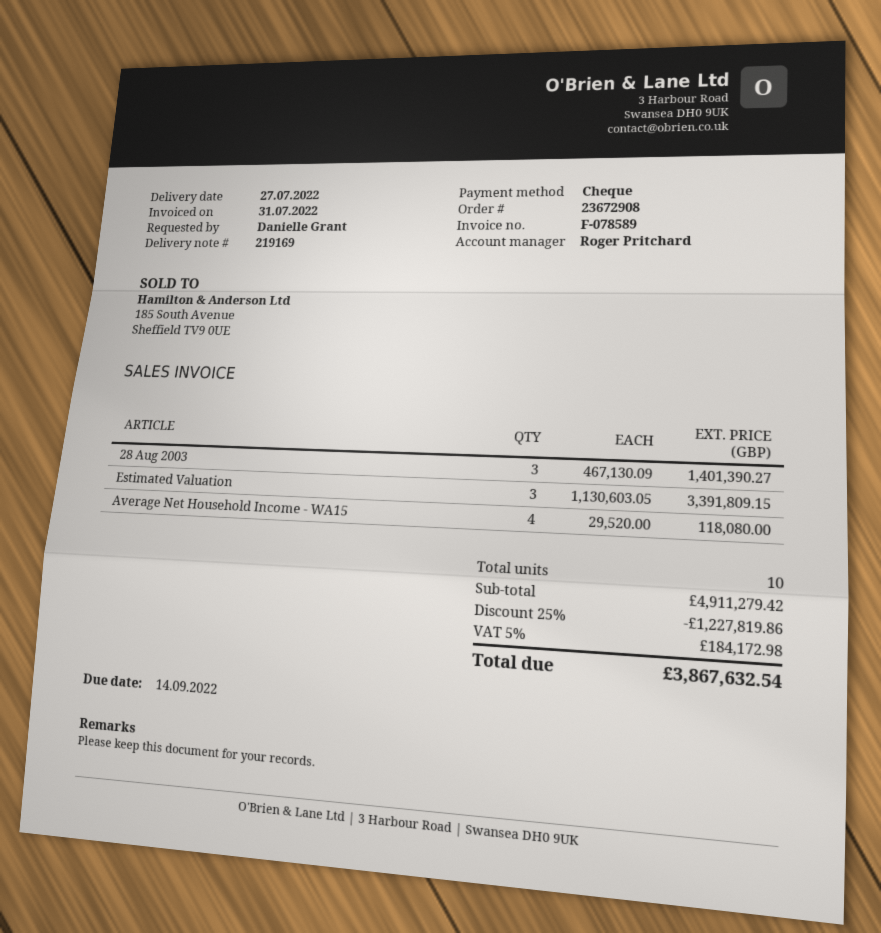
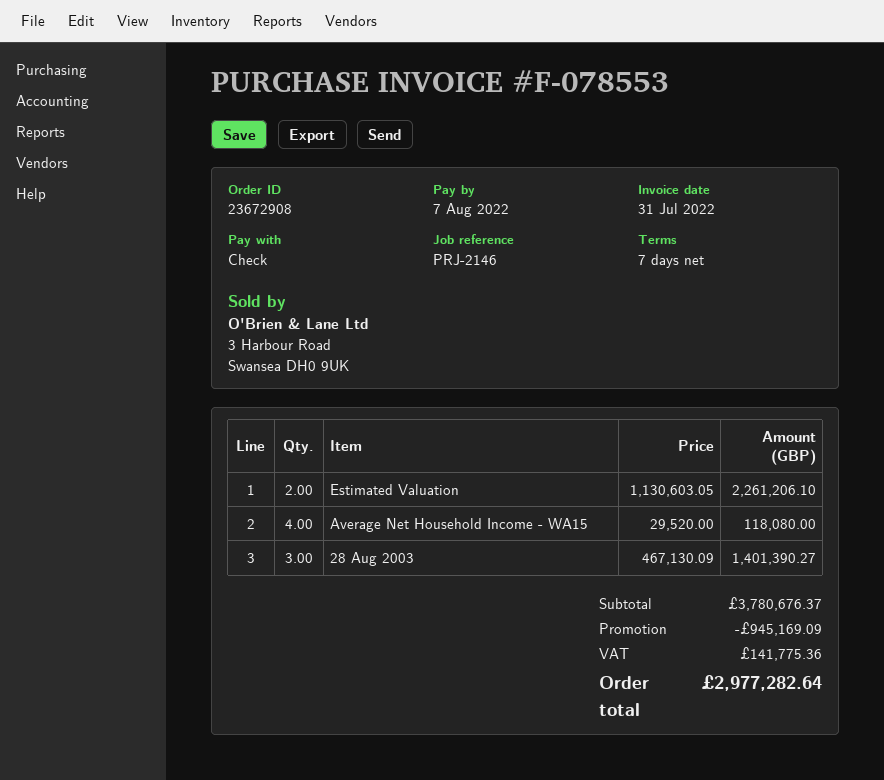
invoice number: F-078589 -> F-078553
due date: 2022-09-14 -> 2022-08-07
Estimated Valuation: 3 x 1130603.05 = 3391809.15 -> 2 x 1130603.05 = 2261206.10
subtotal: 4911279.42 -> 3780676.37
discount: 1227819.86 -> 945169.09
tax: 184172.98 -> 141775.36
total: 3867632.54 -> 2977282.64

